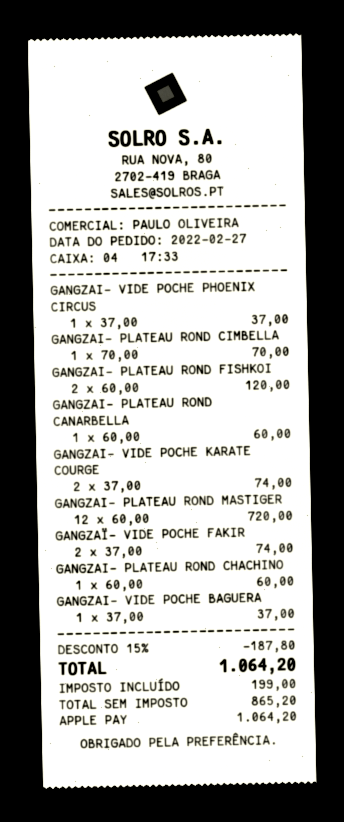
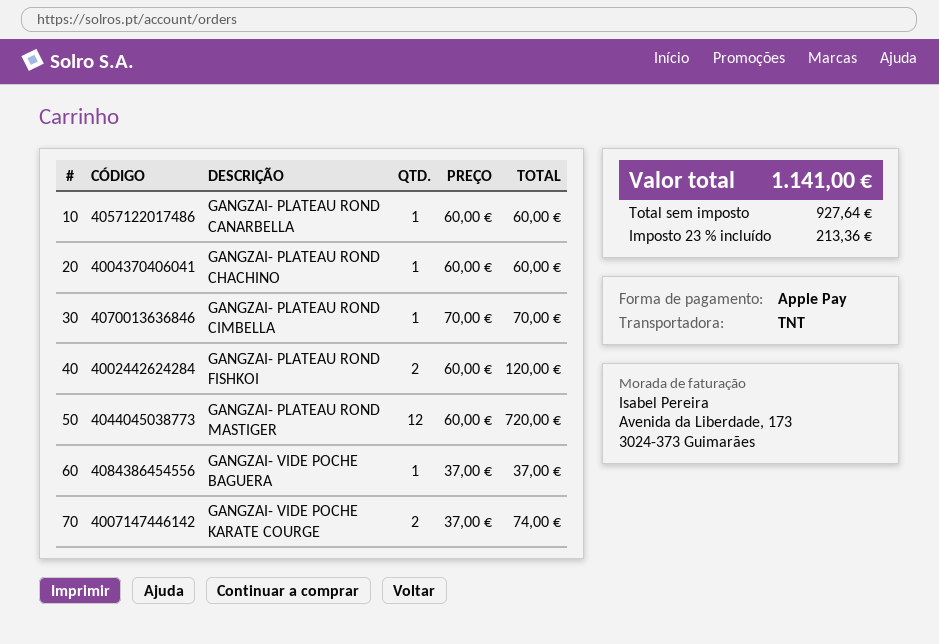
GANGZAI- VIDE POCHE PHOENIX CIRCUS: 1 x 37.00 = 37.00 -> none
GANGZAÏ- VIDE POCHE FAKIR: 2 x 37.00 = 74.00 -> none
discount: 15% = 187.80 -> none
net: 865.20 -> 927.64
tax: 199.00 -> 213.36
total: 1064.20 -> 1141.00

